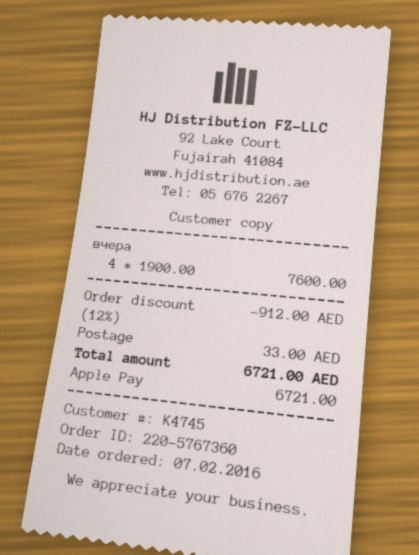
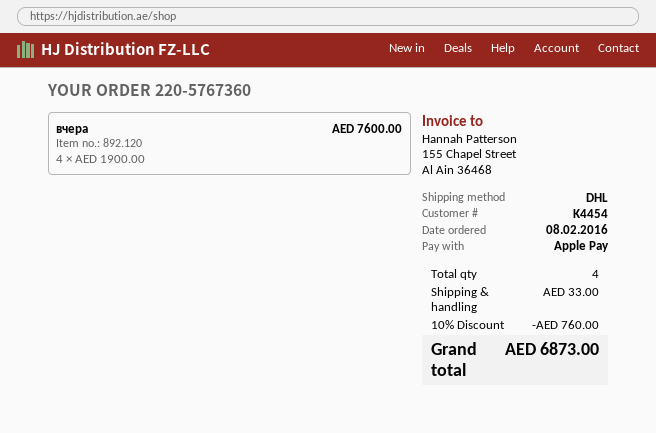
order date: 2016-02-07 -> 2016-02-08
customer number: K4745 -> K4454
discount: 12% = 912.00 -> 10% = 760.00
total: 6721.00 -> 6873.00

